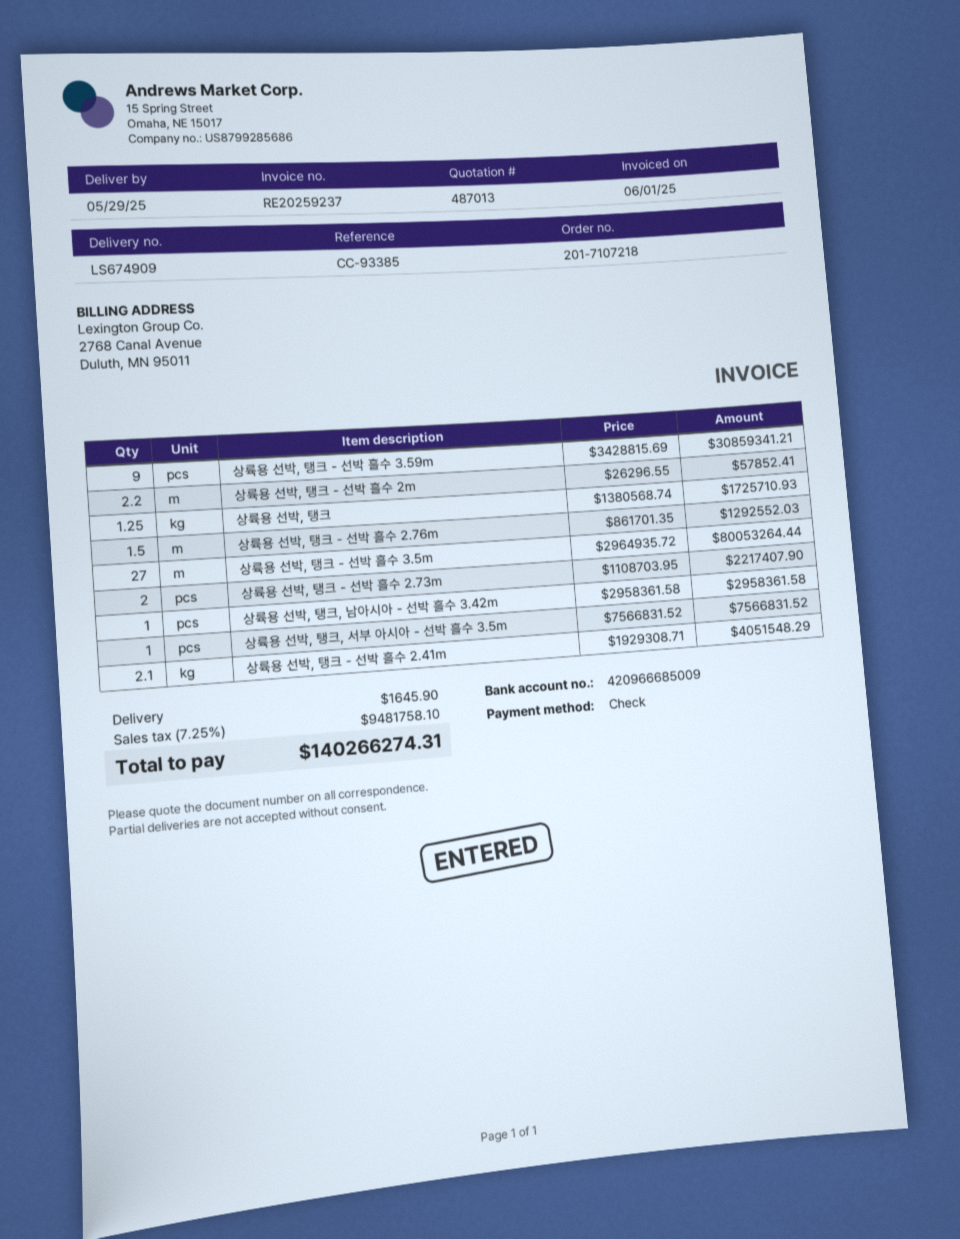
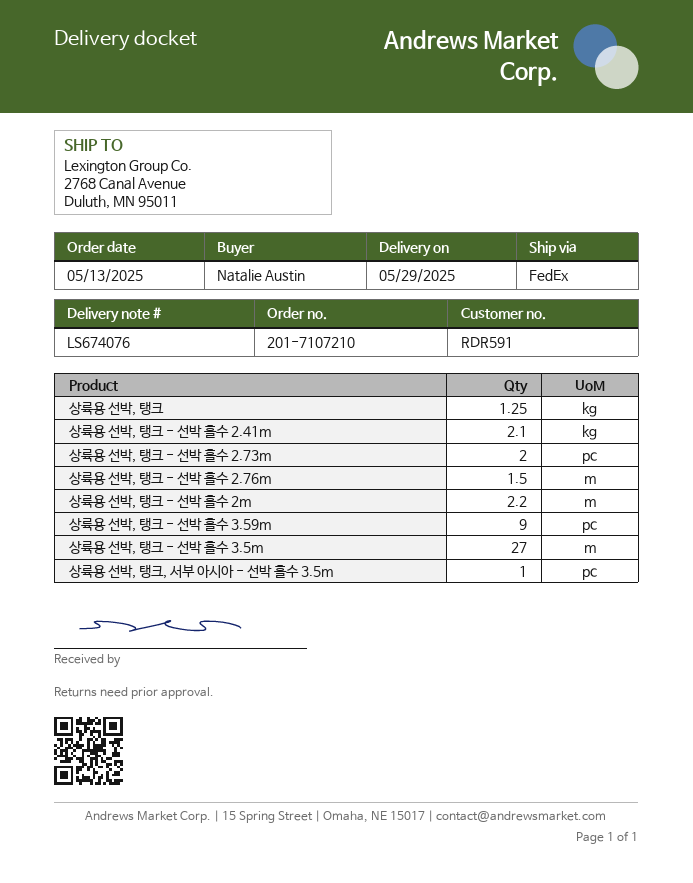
order number: 201-7107218 -> 201-7107210
delivery note number: LS674909 -> LS674076
상륙용 선박, 탱크, 남아시아 - 선박 흘수 3.42m: 1 -> none

